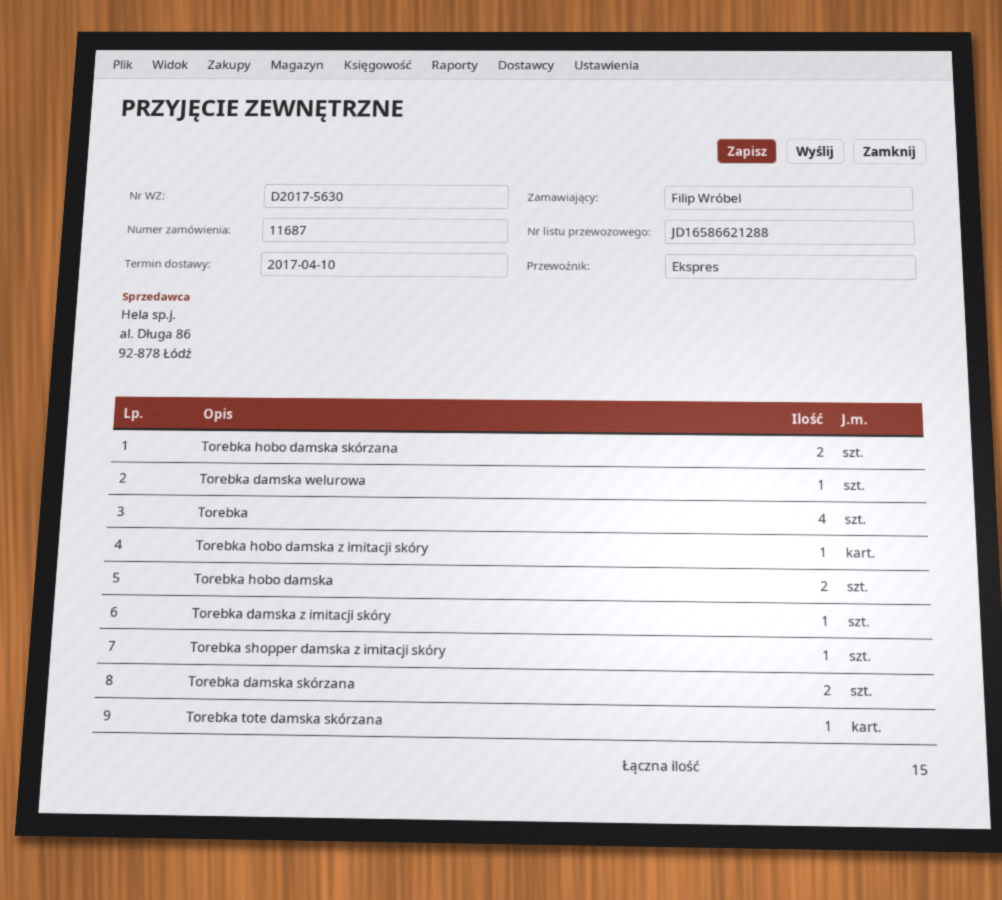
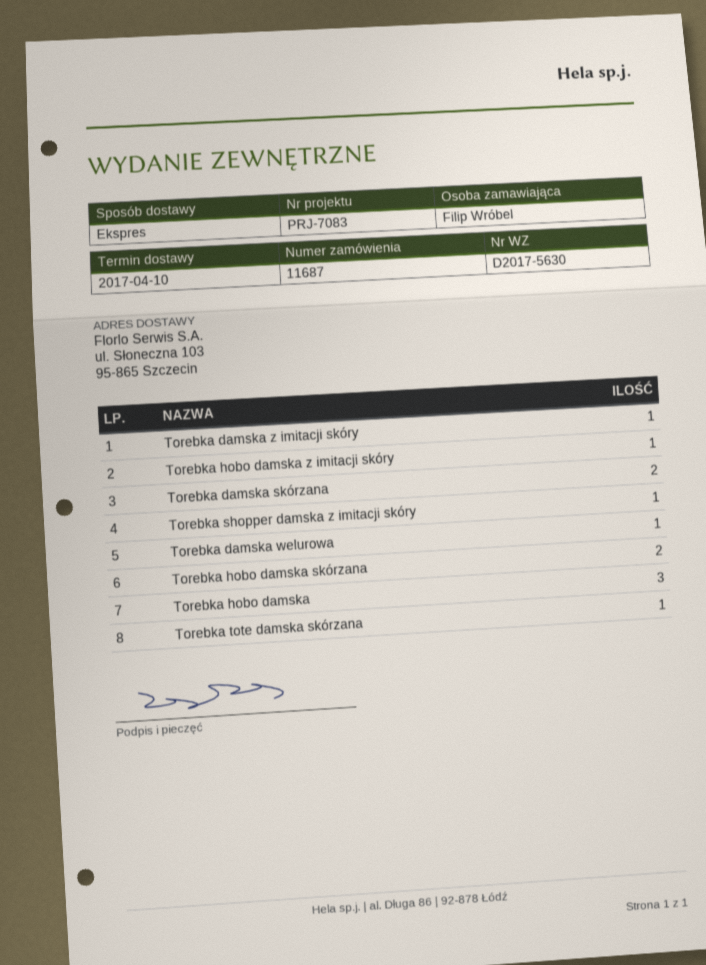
Torebka: 4 -> none
Torebka hobo damska: 2 -> 3

